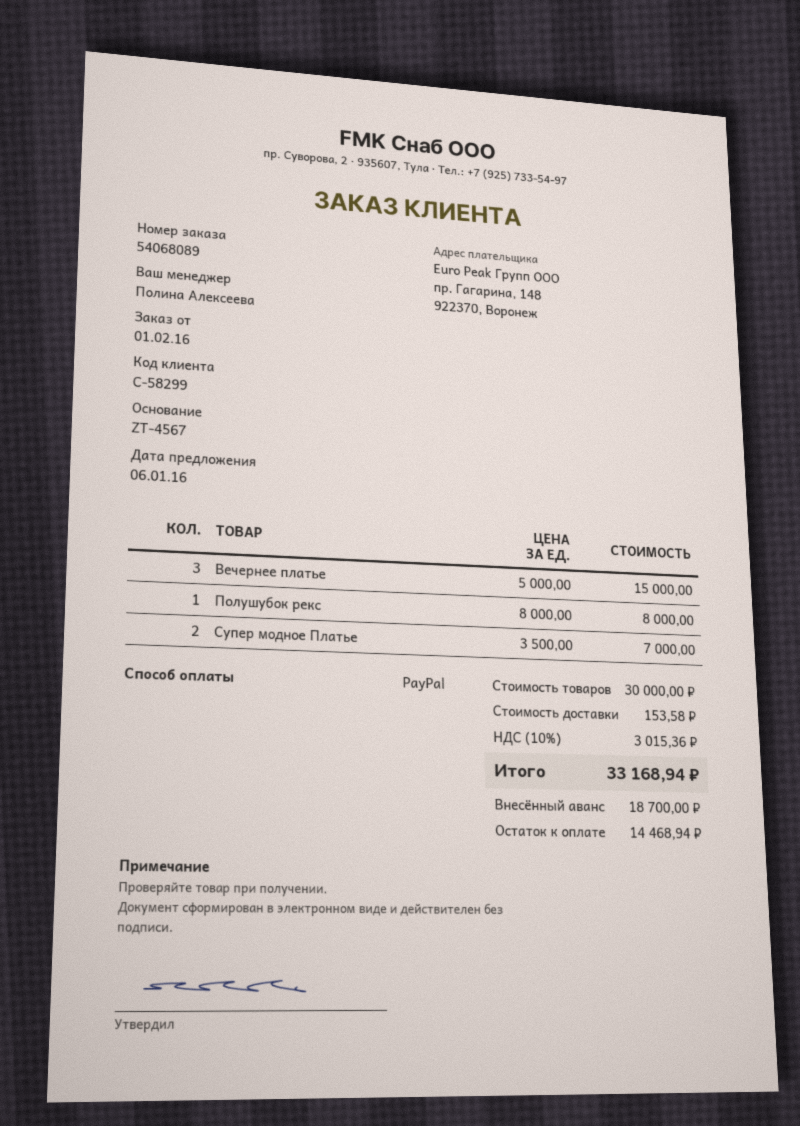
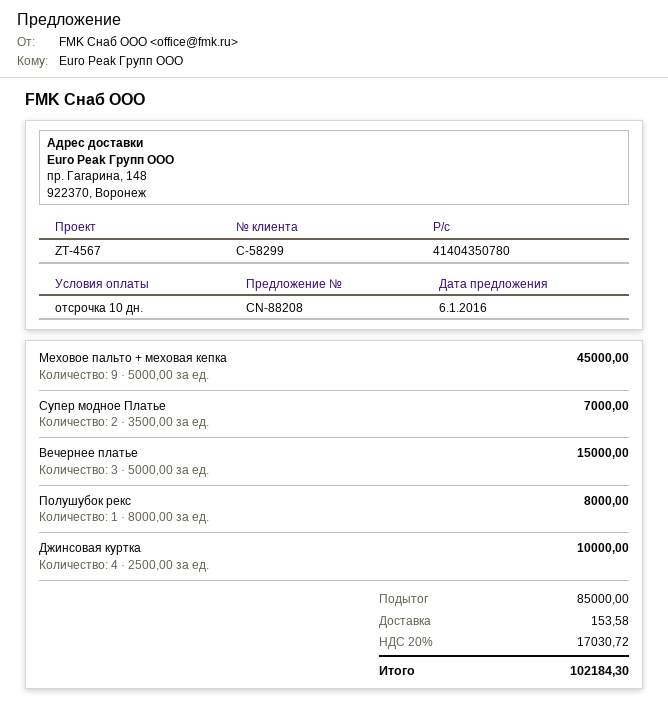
Меховое пальто + меховая кепка: none -> 9 x 5000.00 = 45000.00
Джинсовая куртка: none -> 4 x 2500.00 = 10000.00
subtotal: 30000.00 -> 85000.00
tax: 10% = 3015.36 -> 20% = 17030.72
total: 33168.94 -> 102184.30

